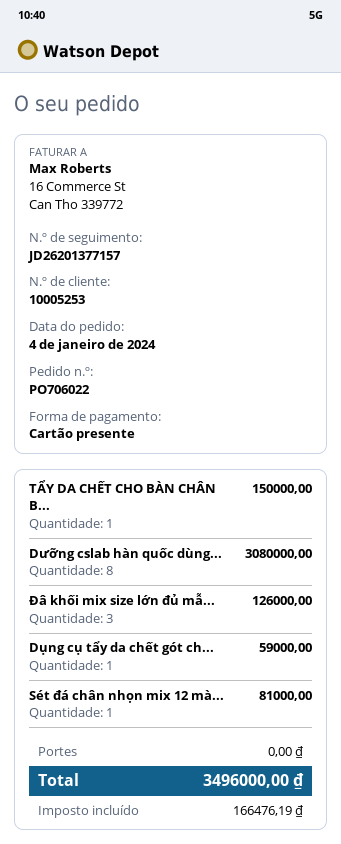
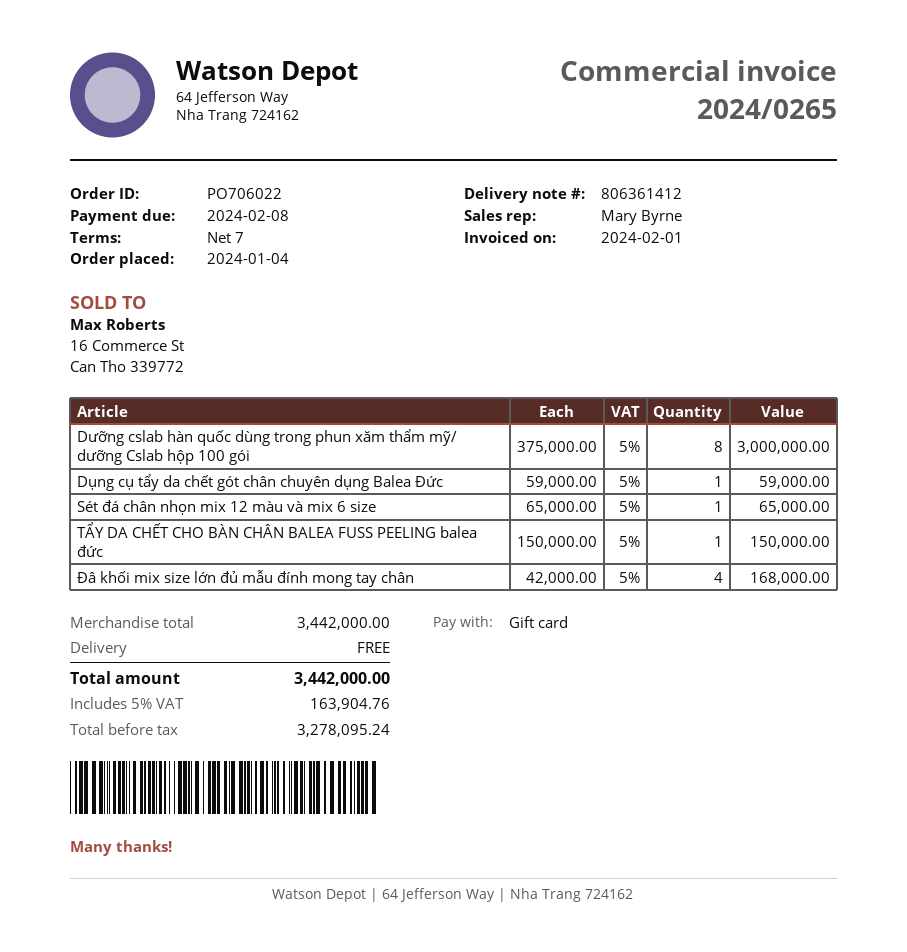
Dưỡng cslab hàn quốc dùng...: 8 for 3080000.00 -> 8 for 3000000.00
Đâ khối mix size lớn đủ mẫ...: 3 for 126000.00 -> 4 for 168000.00
Sét đá chân nhọn mix 12 mà...: 1 for 81000.00 -> 1 for 65000.00
tax: 166476.19 -> 163904.76
total: 3496000.00 -> 3442000.00

